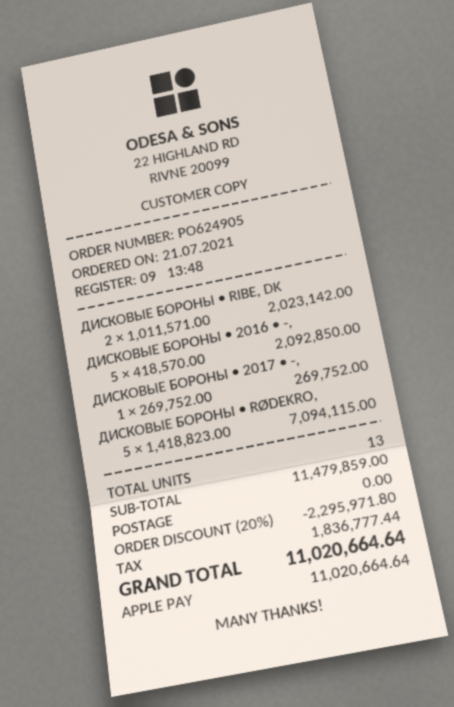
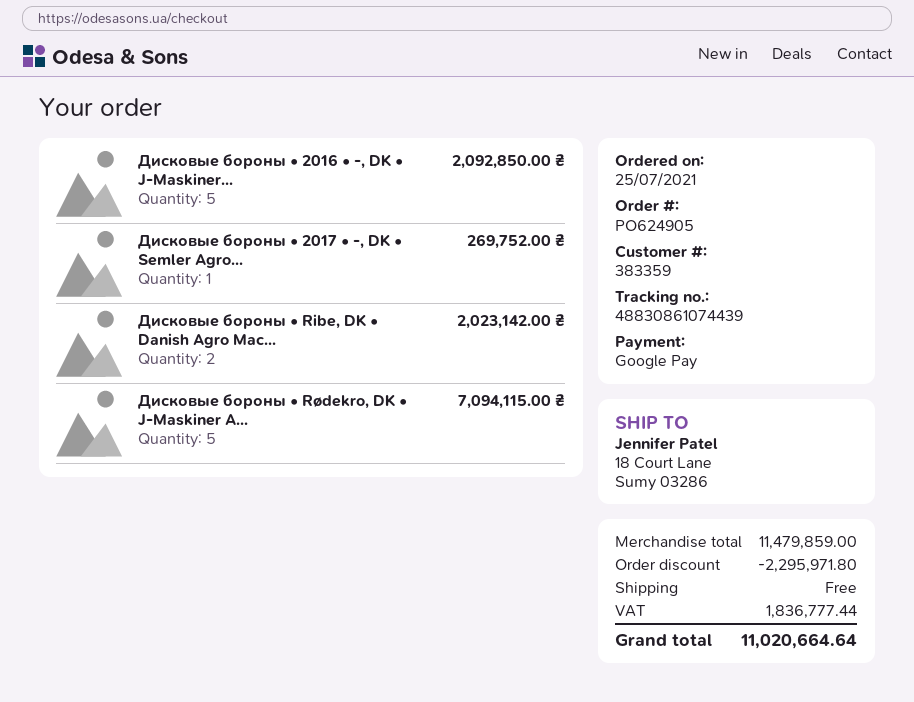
order date: 2021-07-21 -> 2021-07-25
payment method: Apple Pay -> Google Pay

